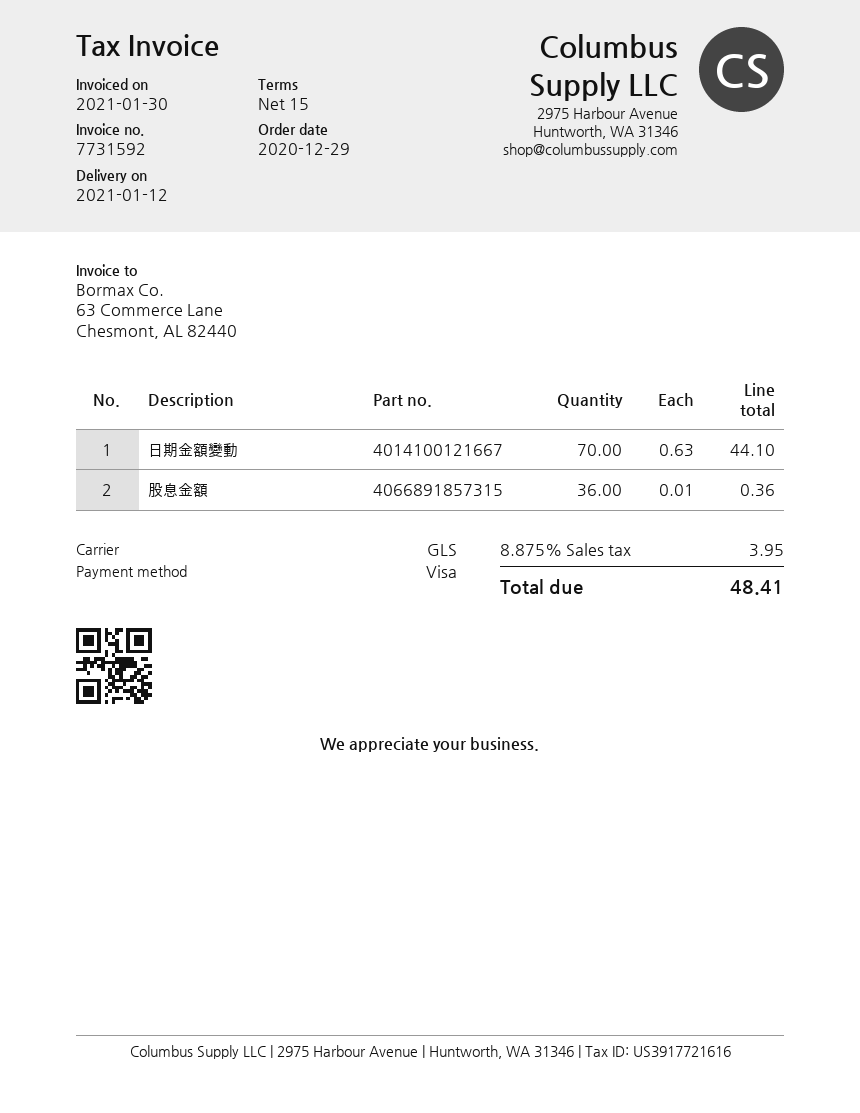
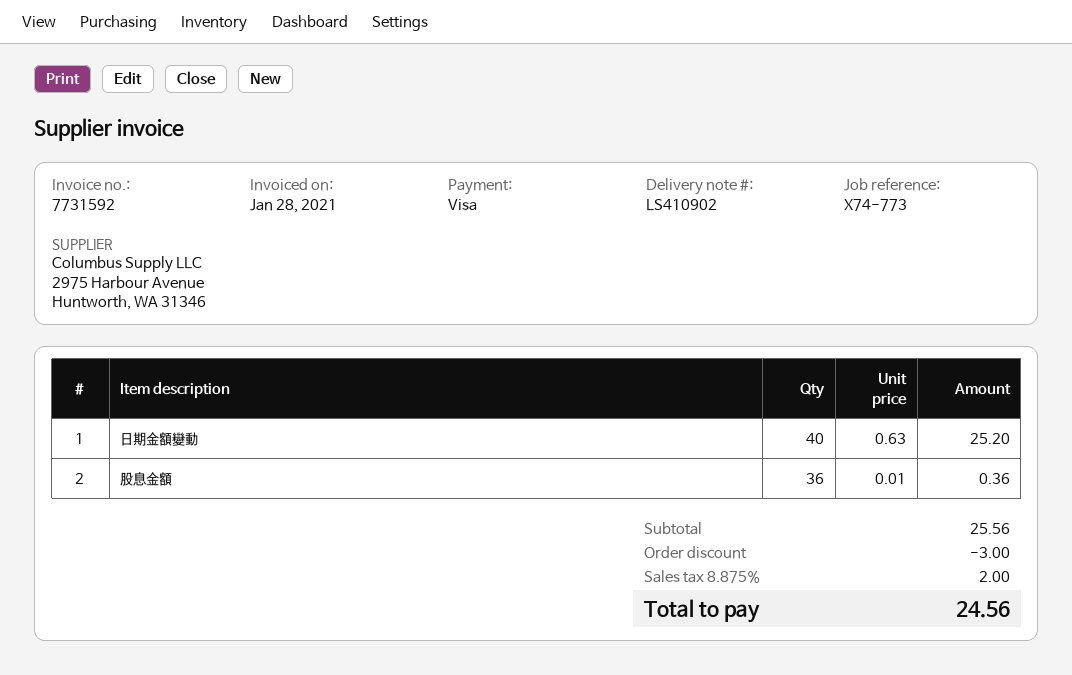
invoice date: 2021-01-30 -> 2021-01-28
日期金額變動: 70 x 0.63 = 44.10 -> 40 x 0.63 = 25.20
discount: none -> 3.00
tax: 8.875% = 3.95 -> 8.875% = 2.00
total: 48.41 -> 24.56

